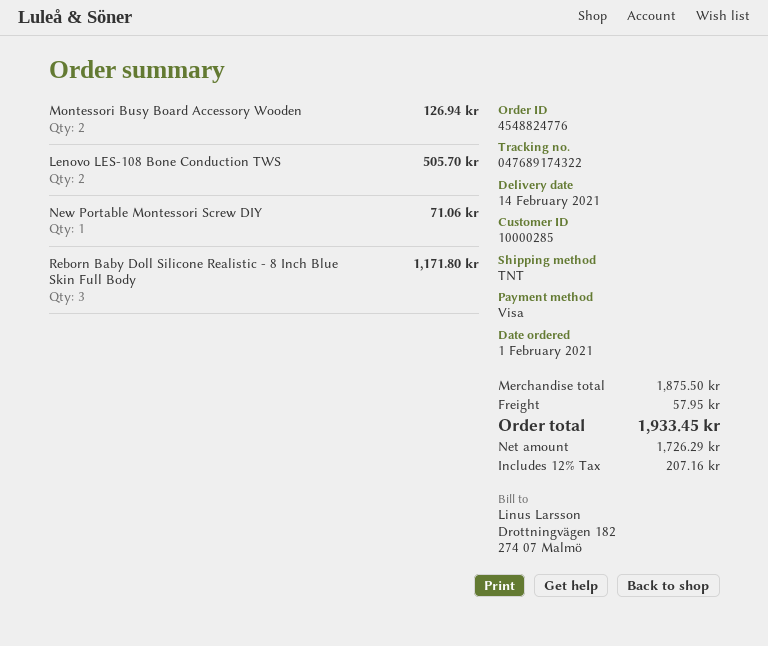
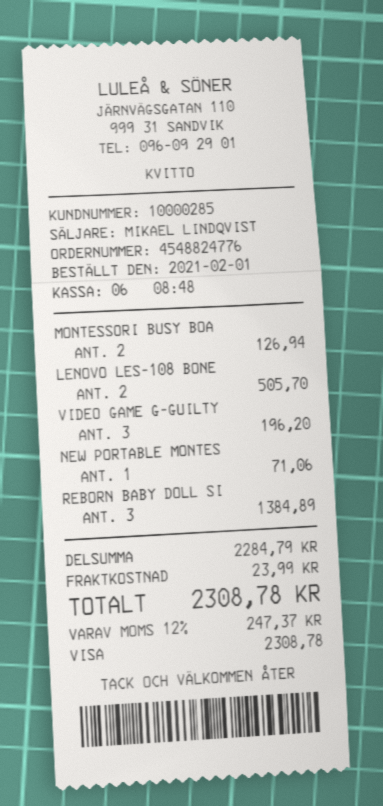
Reborn Baby Doll Silicone Realistic - 8 Inch Blue Skin Full Body: 3 for 1171.80 -> 3 for 1384.89
VIDEO GAME G-GUILTY: none -> 3 for 196.20
subtotal: 1875.50 -> 2284.79
shipping: 57.95 -> 23.99
tax: 12% = 207.16 -> 12% = 247.37
total: 1933.45 -> 2308.78

